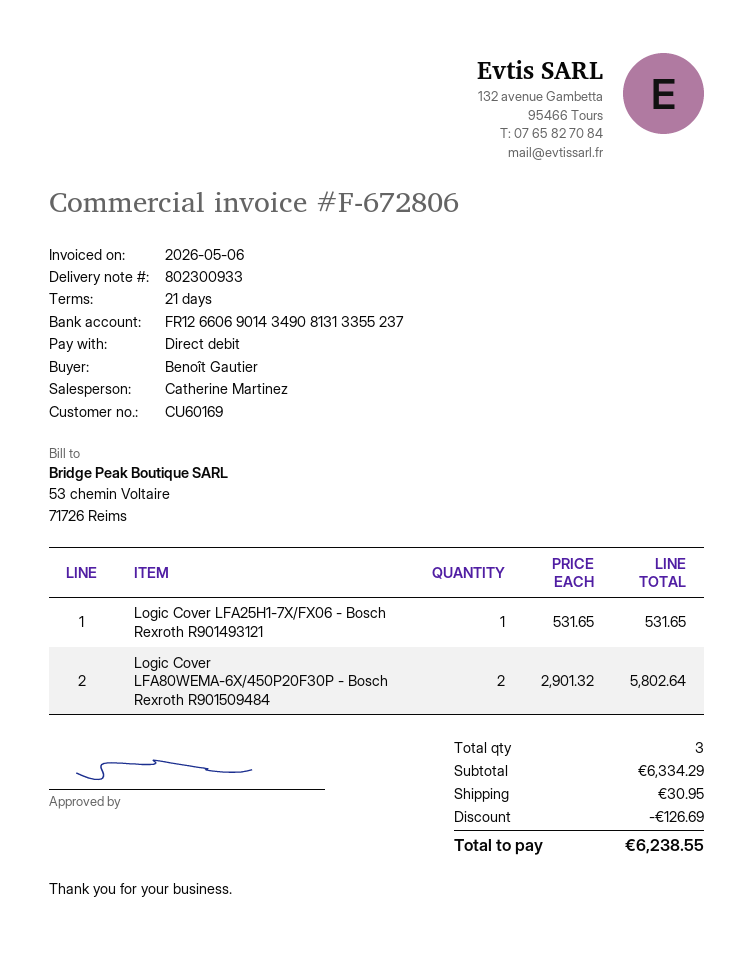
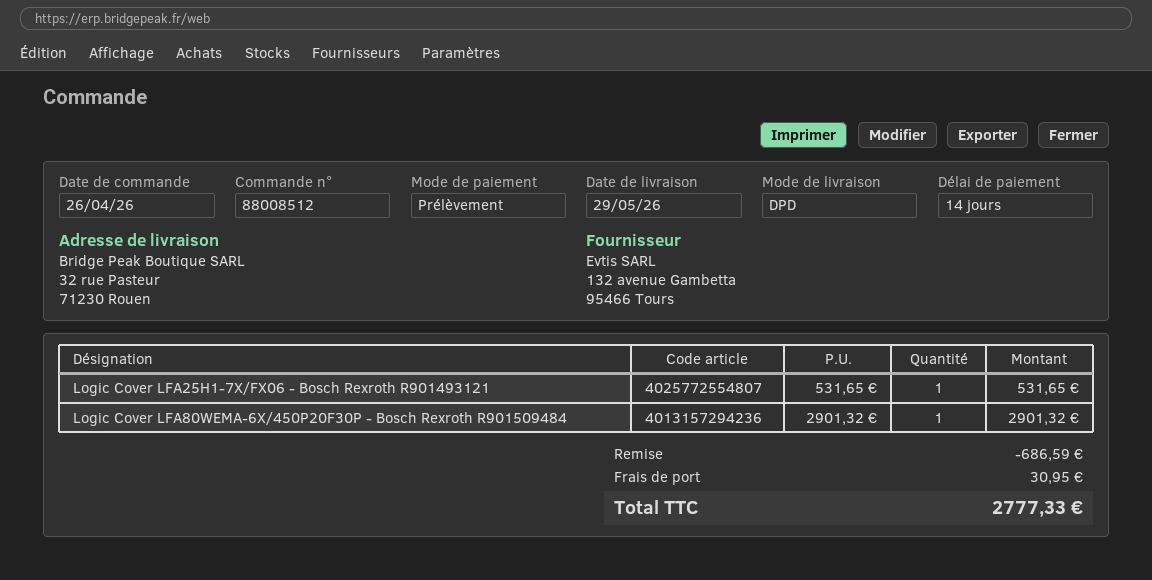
payment terms: 21 days -> 14 days
Logic Cover LFA80WEMA-6X/450P20F30P - Bosch Rexroth R901509484: 2 x 2901.32 = 5802.64 -> 1 x 2901.32 = 2901.32
discount: 126.69 -> 686.59
total: 6238.55 -> 2777.33

